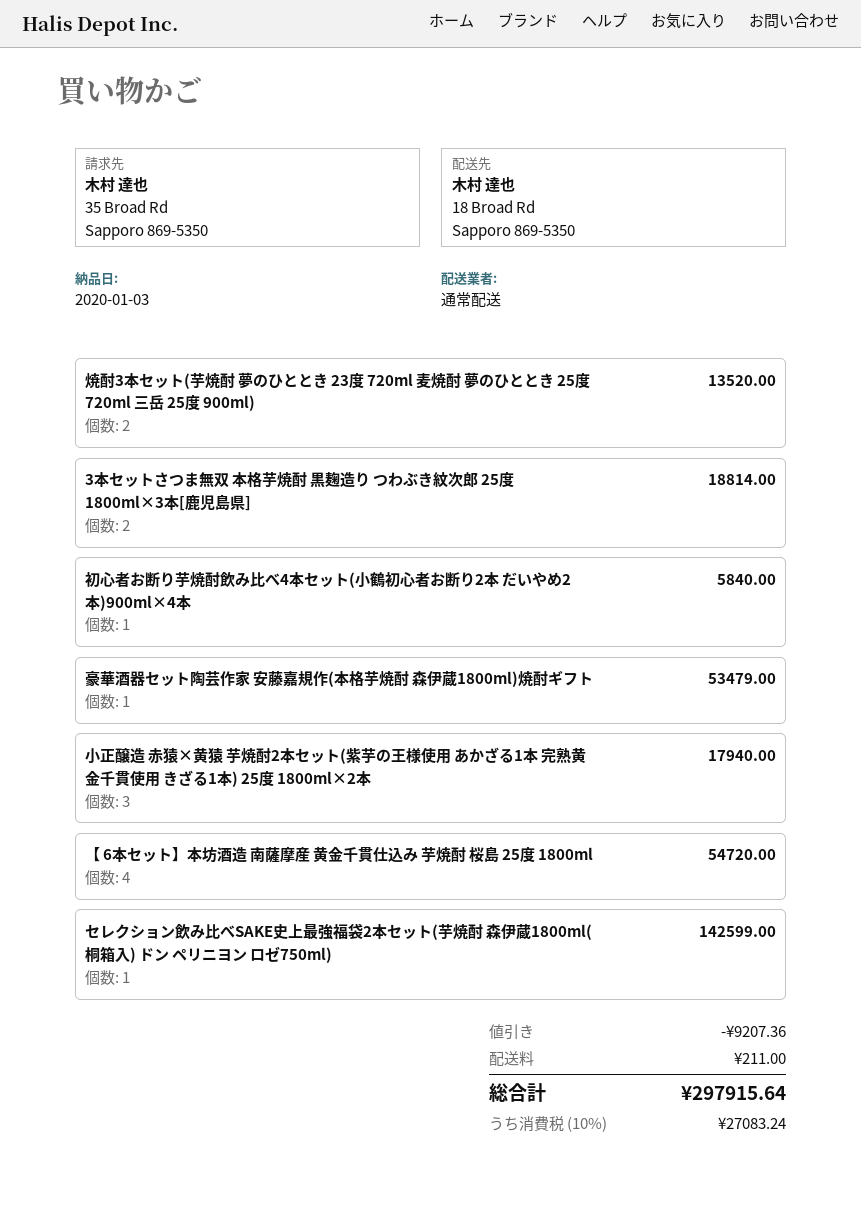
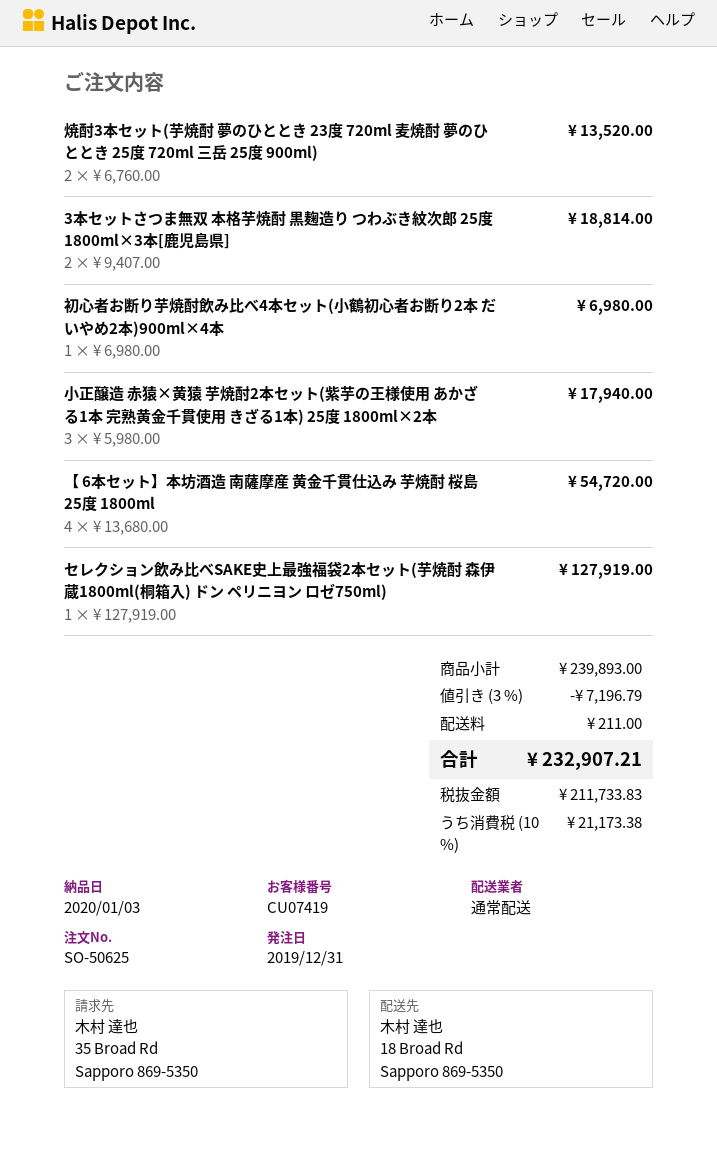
初心者お断り芋焼酎飲み比べ4本セット(小鶴初心者お断り2本 だいやめ2本)900ml×4本: 1 for 5840.00 -> 1 for 6980.00
豪華酒器セット陶芸作家 安藤嘉規作(本格芋焼酎 森伊蔵1800ml)焼酎ギフト: 1 for 53479.00 -> none
セレクション飲み比べSAKE史上最強福袋2本セット(芋焼酎 森伊蔵1800ml(桐箱入) ドン ペリニヨン ロゼ750ml): 1 for 142599.00 -> 1 for 127919.00
discount: 9207.36 -> 7196.79
tax: 10% = 27083.24 -> 10% = 21173.38
total: 297915.64 -> 232907.21

